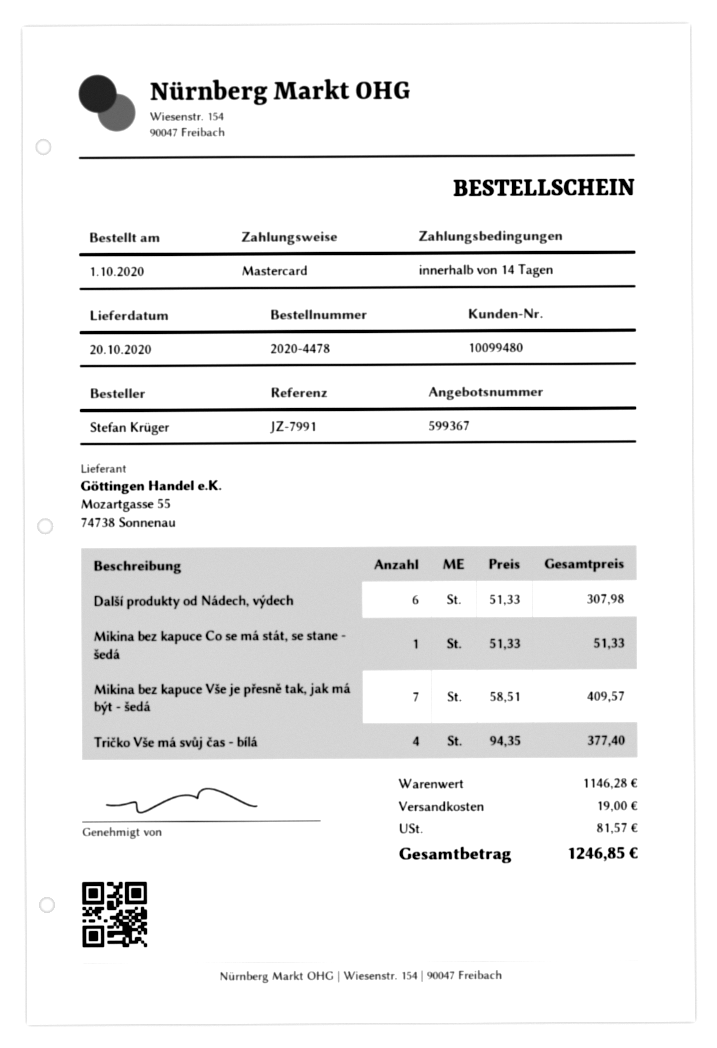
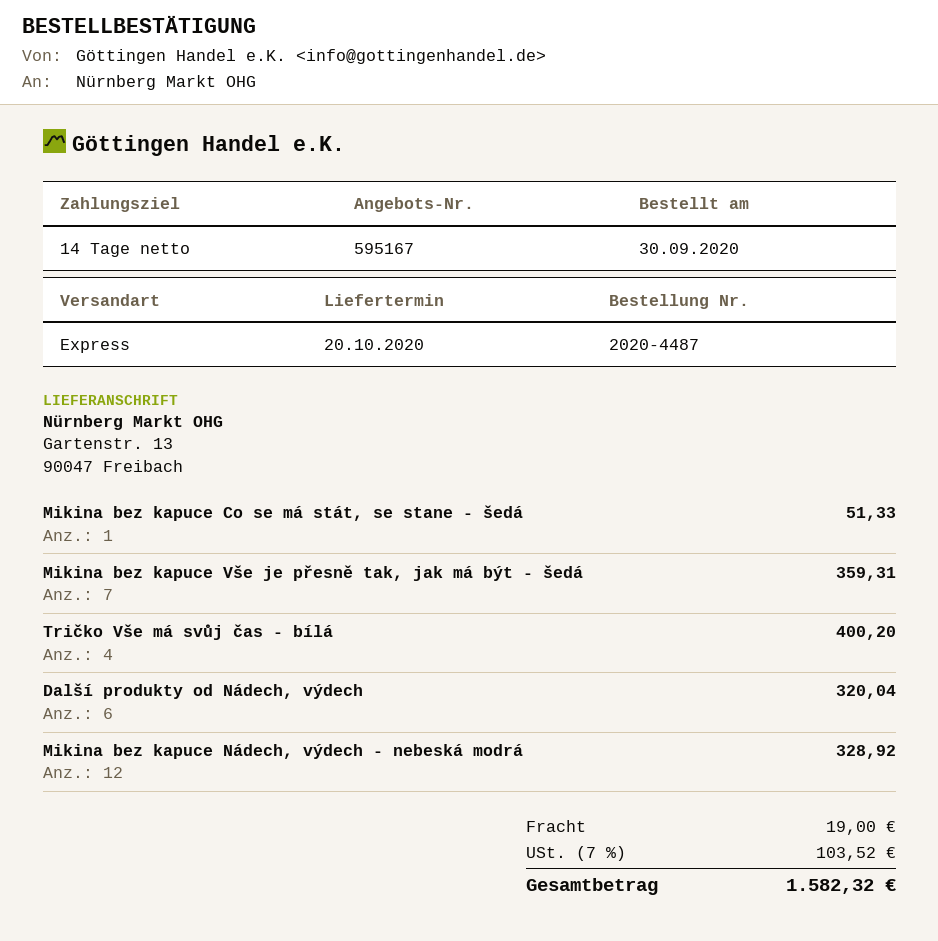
quote number: 599367 -> 595167
order number: 2020-4478 -> 2020-4487
order date: 2020-10-01 -> 2020-09-30
Další produkty od Nádech, výdech: 6 for 307.98 -> 6 for 320.04
Mikina bez kapuce Vše je přesně tak, jak má být - šedá: 7 for 409.57 -> 7 for 359.31
Tričko Vše má svůj čas - bílá: 4 for 377.40 -> 4 for 400.20
Mikina bez kapuce Nádech, výdech - nebeská modrá: none -> 12 for 328.92
tax: 81.57 -> 103.52
total: 1246.85 -> 1582.32

